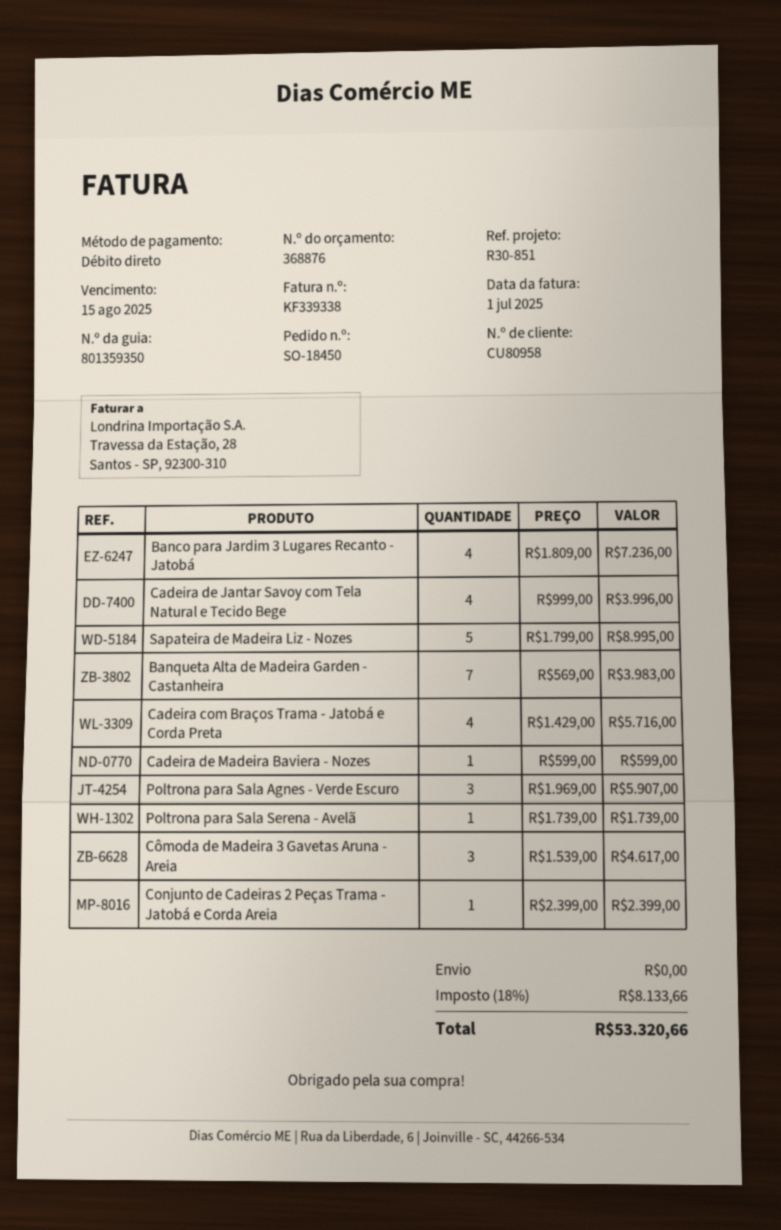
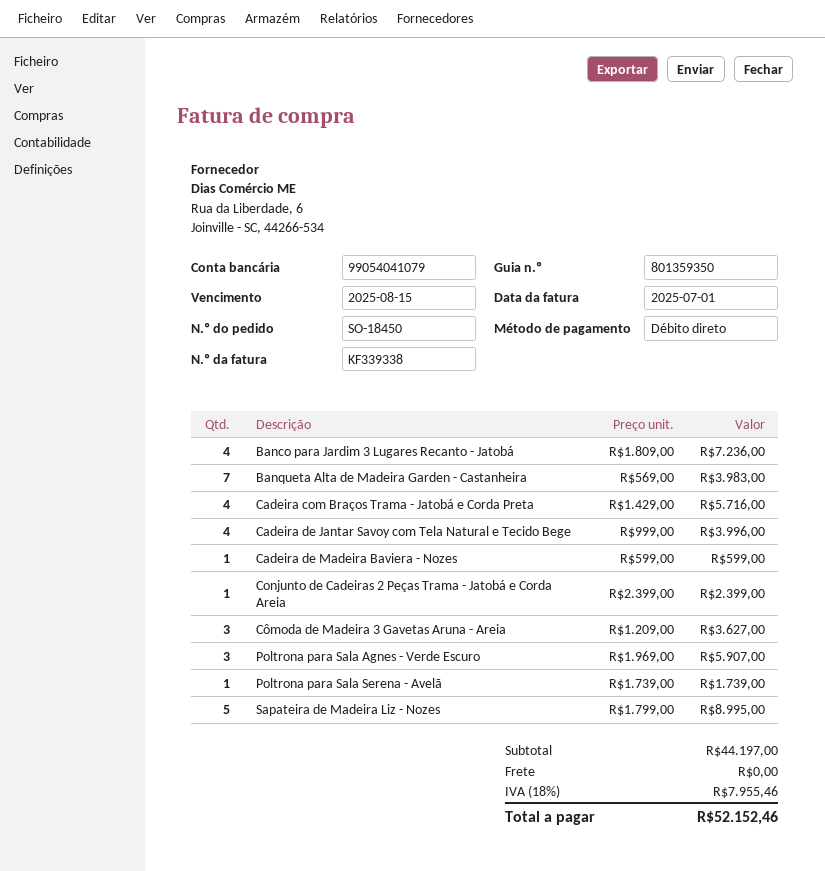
Cômoda de Madeira 3 Gavetas Aruna - Areia: 3 x 1539.00 = 4617.00 -> 3 x 1209.00 = 3627.00
tax: 18% = 8133.66 -> 18% = 7955.46
total: 53320.66 -> 52152.46

